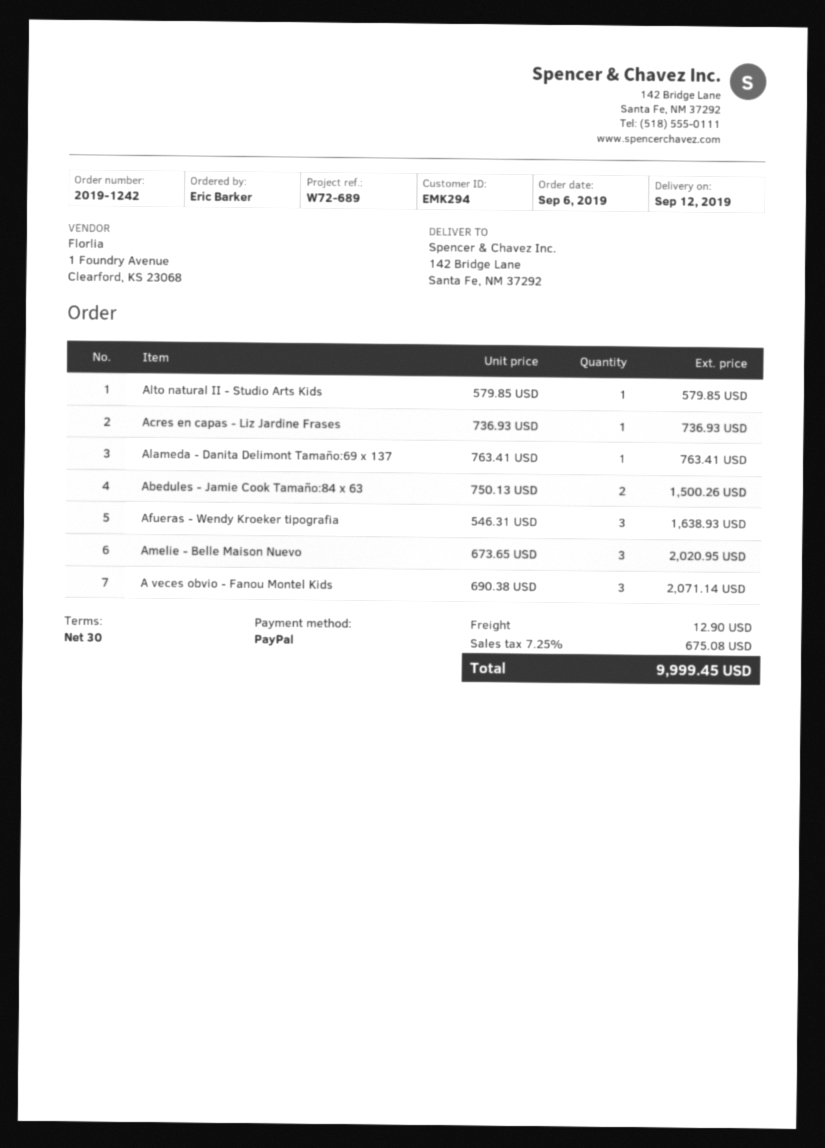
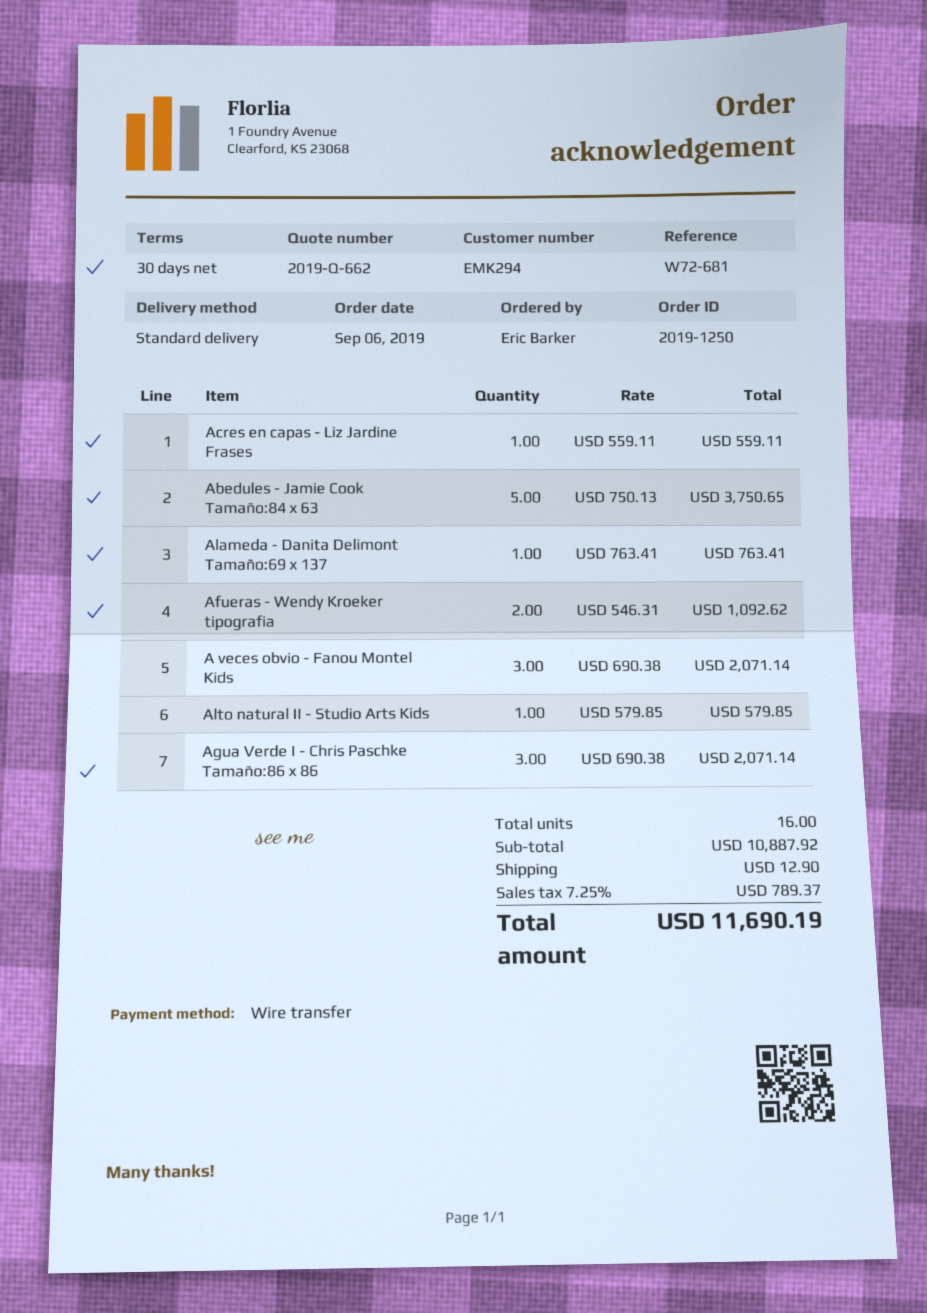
order number: 2019-1242 -> 2019-1250
reference: W72-689 -> W72-681
payment method: PayPal -> bank transfer
Acres en capas - Liz Jardine Frases: 1 x 736.93 = 736.93 -> 1 x 559.11 = 559.11
Abedules - Jamie Cook Tamaño:84 x 63: 2 x 750.13 = 1500.26 -> 5 x 750.13 = 3750.65
Afueras - Wendy Kroeker tipografia: 3 x 546.31 = 1638.93 -> 2 x 546.31 = 1092.62
Amelie - Belle Maison Nuevo: 3 x 673.65 = 2020.95 -> none
Agua Verde I - Chris Paschke Tamaño:86 x 86: none -> 3 x 690.38 = 2071.14
tax: 7.25% = 675.08 -> 7.25% = 789.37
total: 9999.45 -> 11690.19

